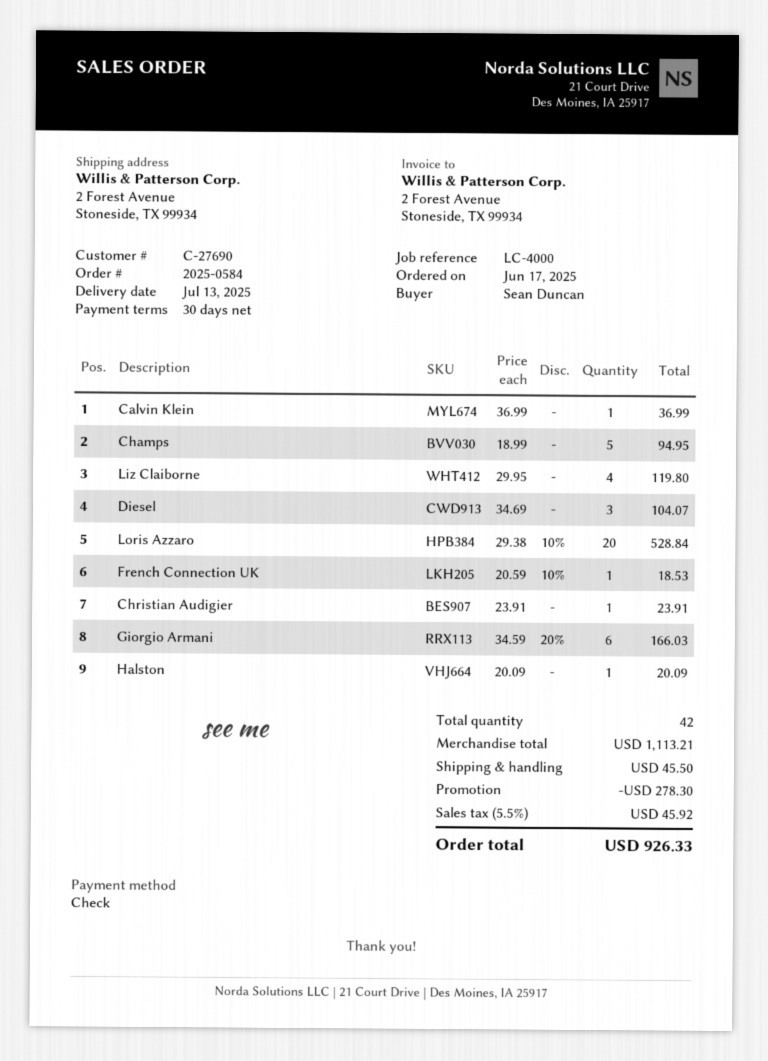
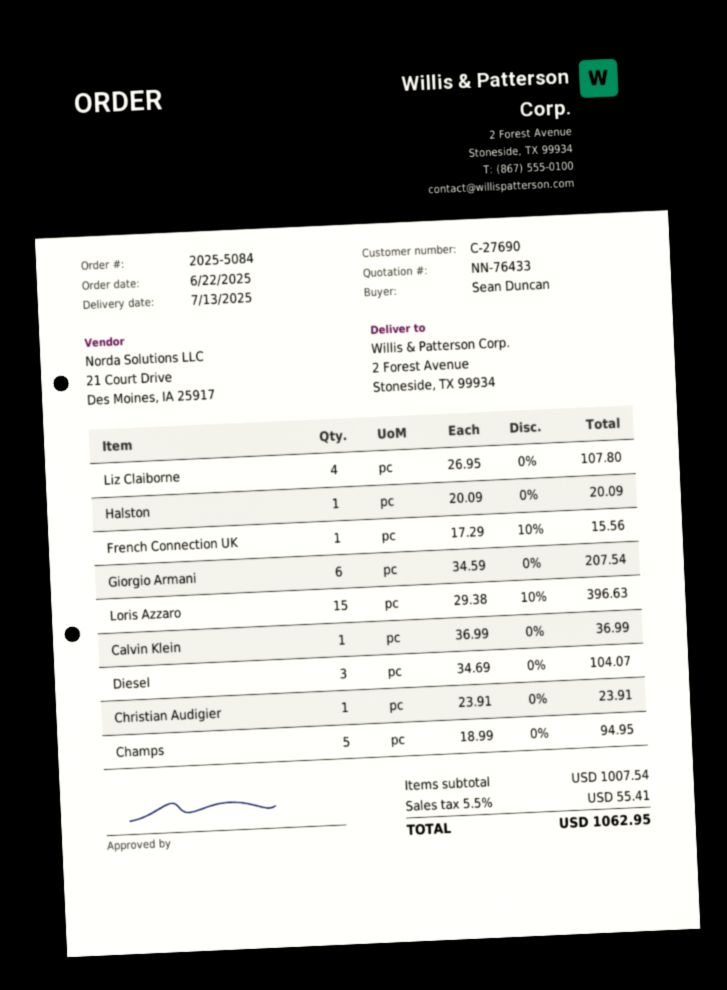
order number: 2025-0584 -> 2025-5084
order date: 2025-06-17 -> 2025-06-22
Liz Claiborne: 4 x 29.95 = 119.80 -> 4 x 26.95 = 107.80
Loris Azzaro: 20 x 29.38 - 10% = 528.84 -> 15 x 29.38 - 10% = 396.63
French Connection UK: 1 x 20.59 - 10% = 18.53 -> 1 x 17.29 - 10% = 15.56
Giorgio Armani: 6 x 34.59 - 20% = 166.03 -> 6 x 34.59 = 207.54
subtotal: 1113.21 -> 1007.54
discount: 278.30 -> none
shipping: 45.50 -> none
tax: 5.5% = 45.92 -> 5.5% = 55.41
total: 926.33 -> 1062.95

